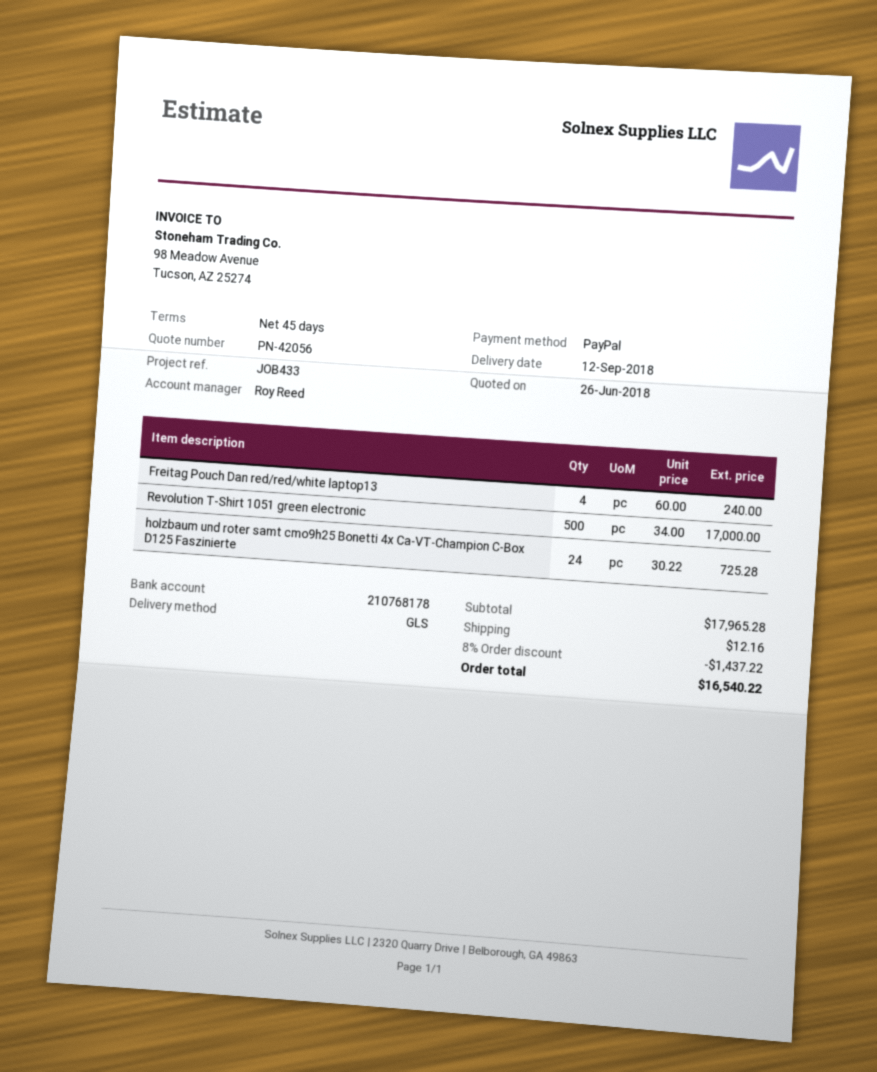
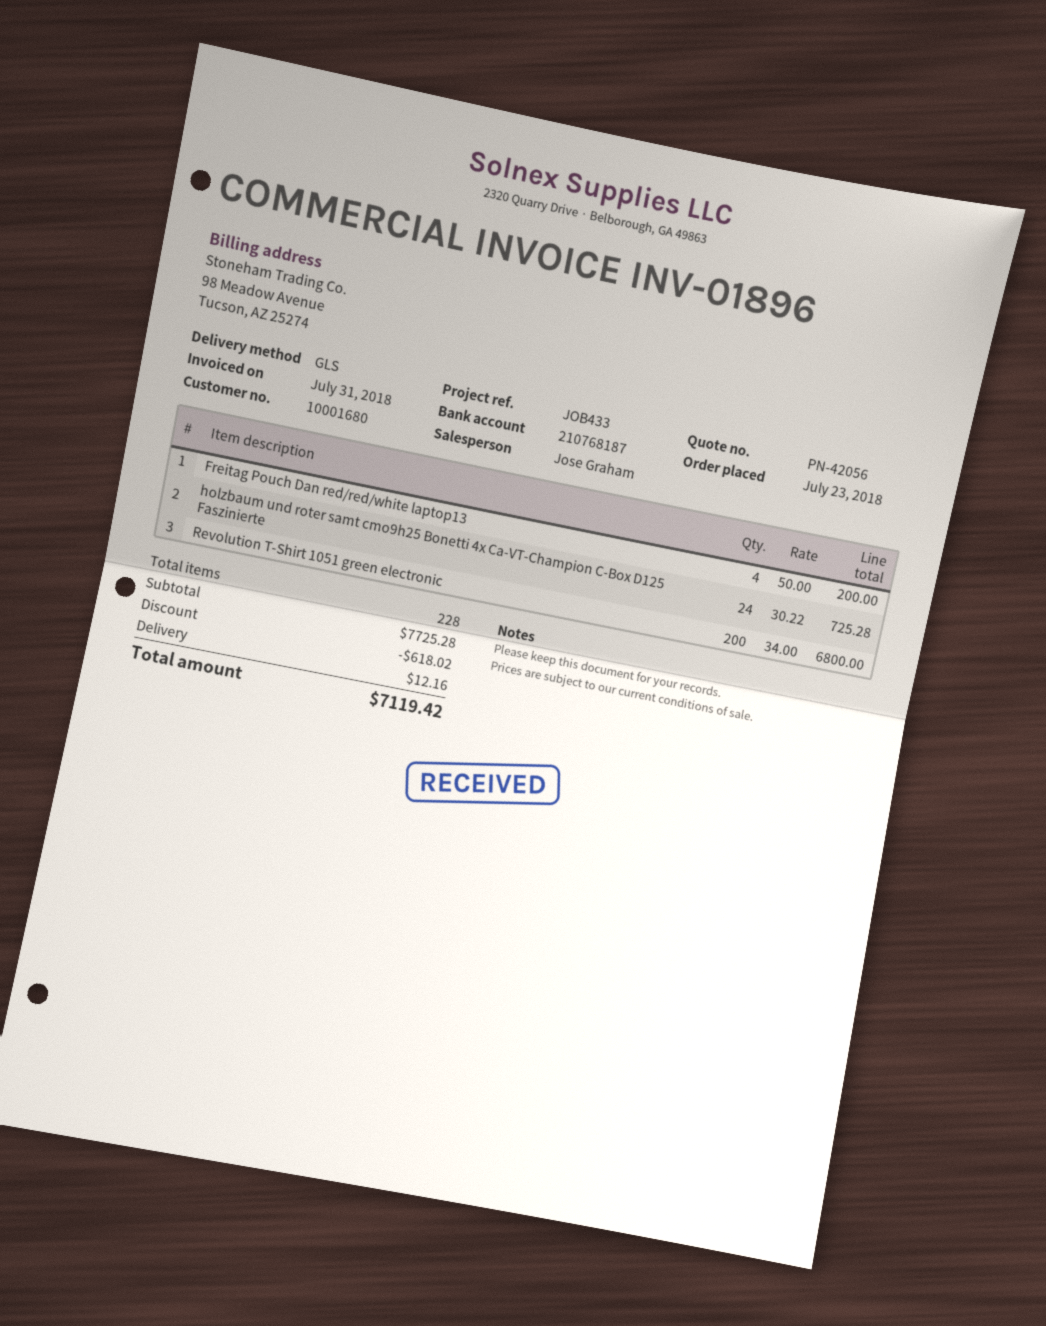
sales rep: Roy Reed -> Jose Graham
bank account: 210768178 -> 210768187
Freitag Pouch Dan red/red/white laptop13: 4 x 60.00 = 240.00 -> 4 x 50.00 = 200.00
Revolution T-Shirt 1051 green electronic: 500 x 34.00 = 17000.00 -> 200 x 34.00 = 6800.00
subtotal: 17965.28 -> 7725.28
discount: 1437.22 -> 618.02
total: 16540.22 -> 7119.42

